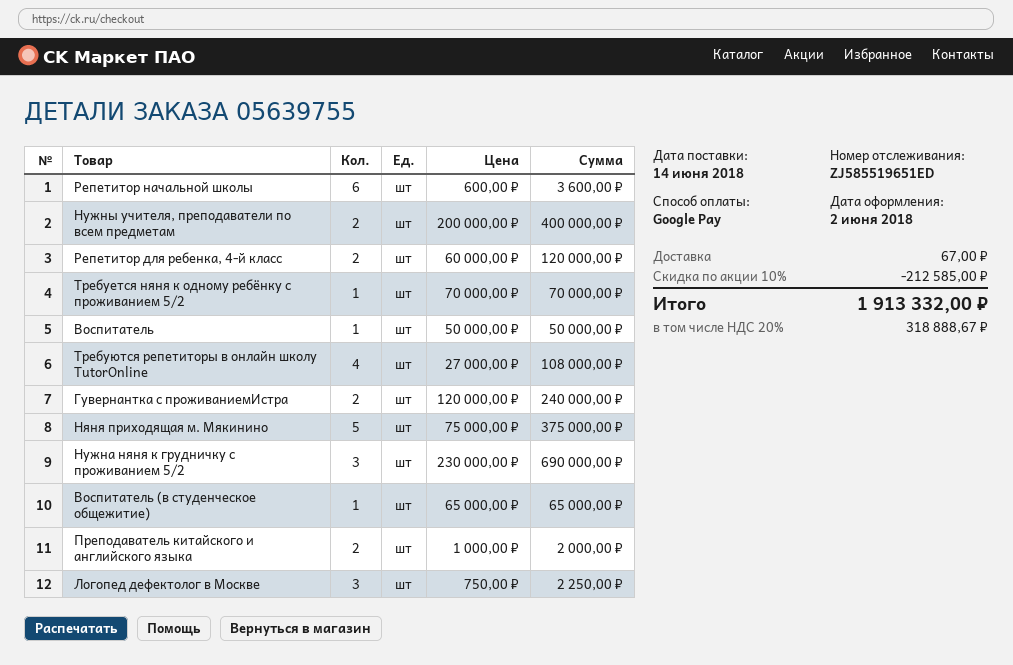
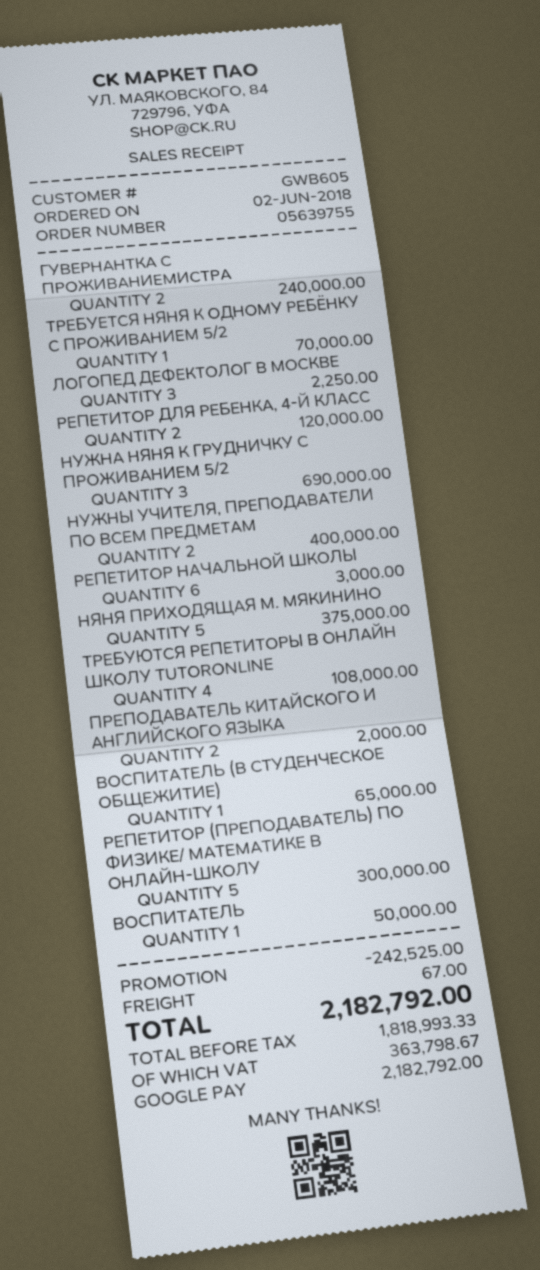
Репетитор начальной школы: 6 for 3600.00 -> 6 for 3000.00
РЕПЕТИТОР (ПРЕПОДАВАТЕЛЬ) ПО ФИЗИКЕ/ МАТЕМАТИКЕ В ОНЛАЙН-ШКОЛУ: none -> 5 for 300000.00
discount: 212585.00 -> 242525.00
tax: 318888.67 -> 363798.67
total: 1913332.00 -> 2182792.00

